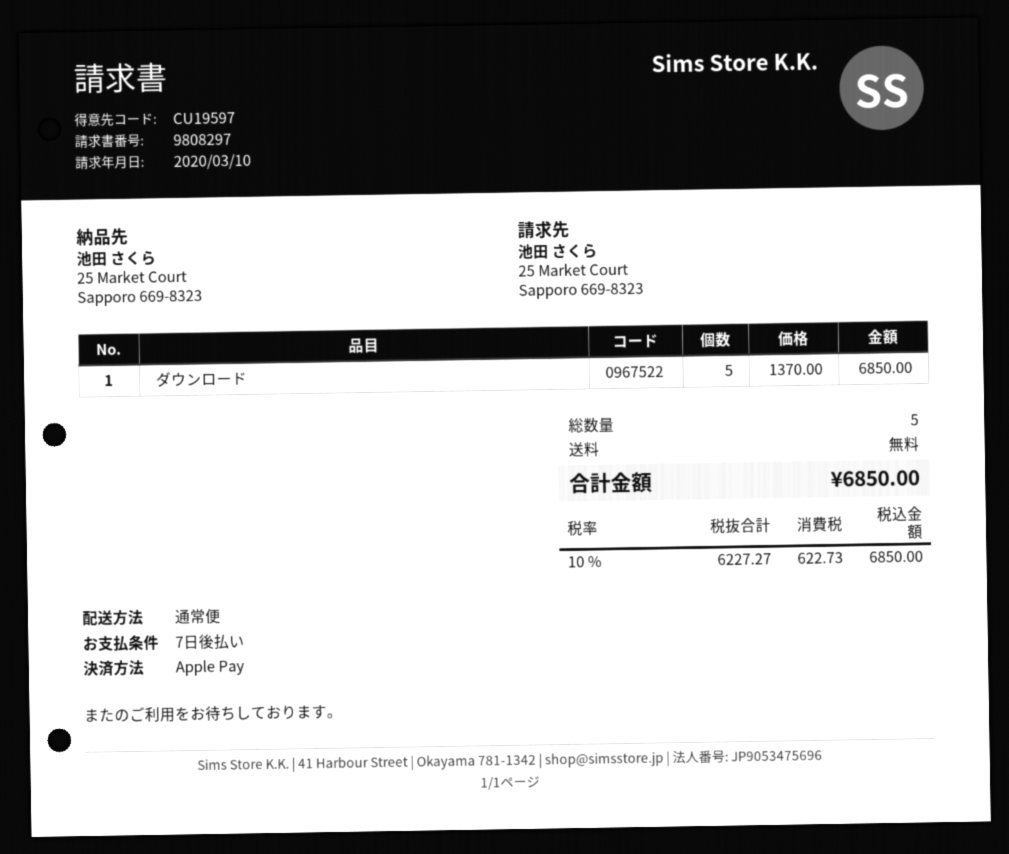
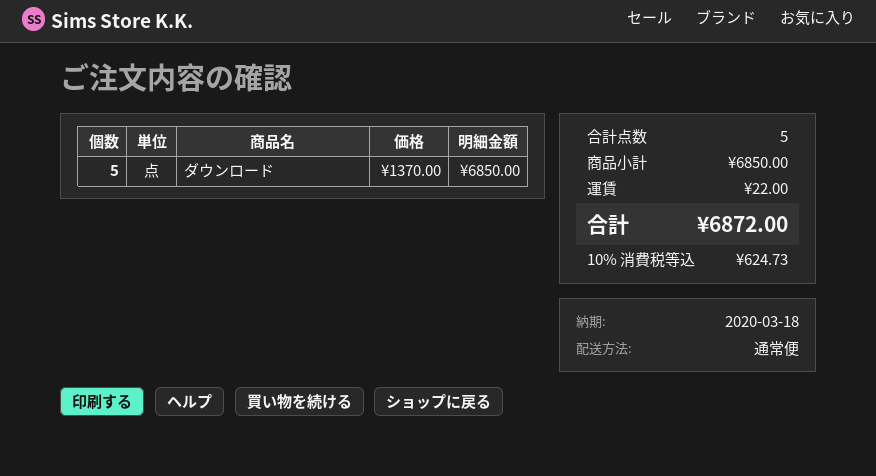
shipping: 0.00 -> 22.00
tax: 10% = 622.73 -> 10% = 624.73
total: 6850.00 -> 6872.00

